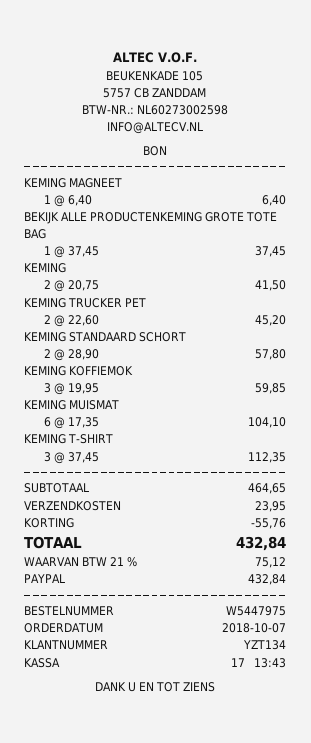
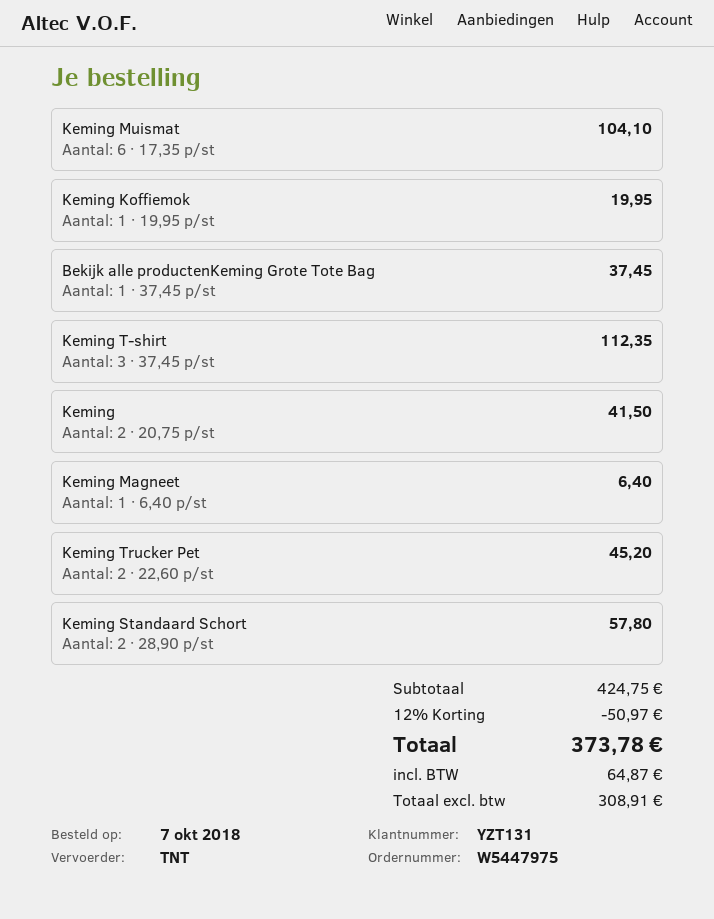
customer number: YZT134 -> YZT131
KEMING KOFFIEMOK: 3 x 19.95 = 59.85 -> 1 x 19.95 = 19.95
subtotal: 464.65 -> 424.75
discount: 55.76 -> 50.97
shipping: 23.95 -> none
tax: 75.12 -> 64.87
total: 432.84 -> 373.78

